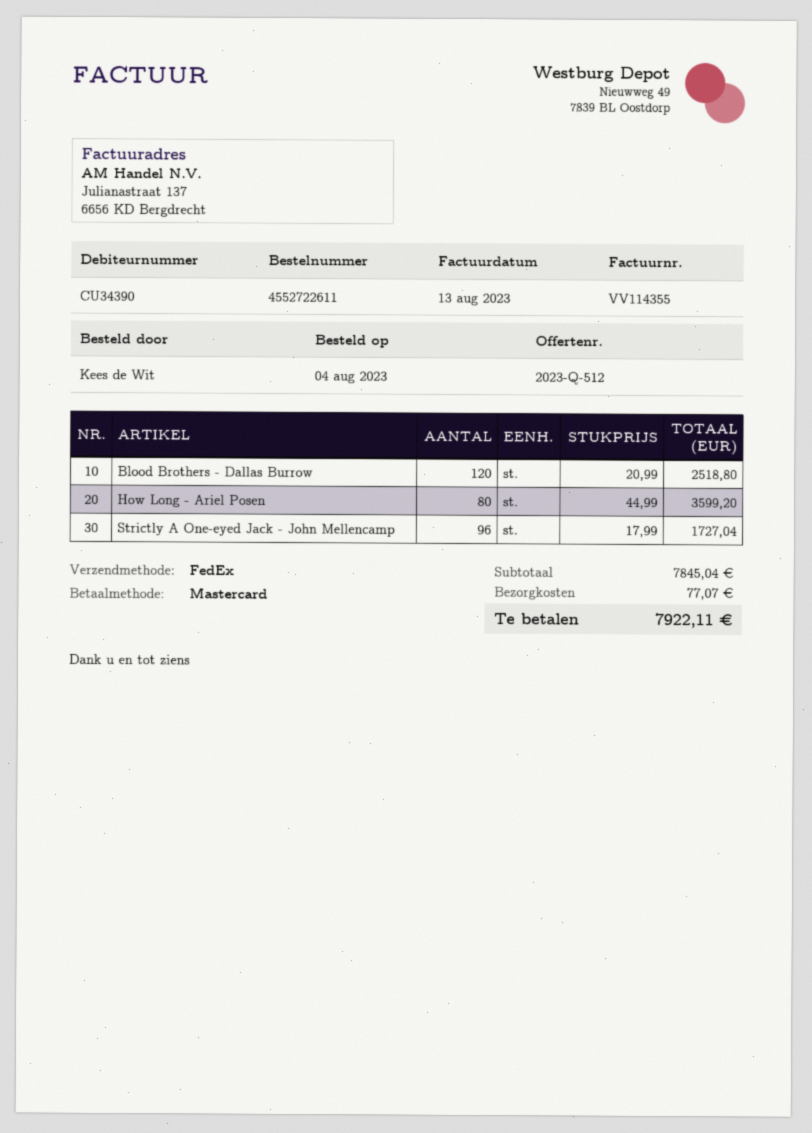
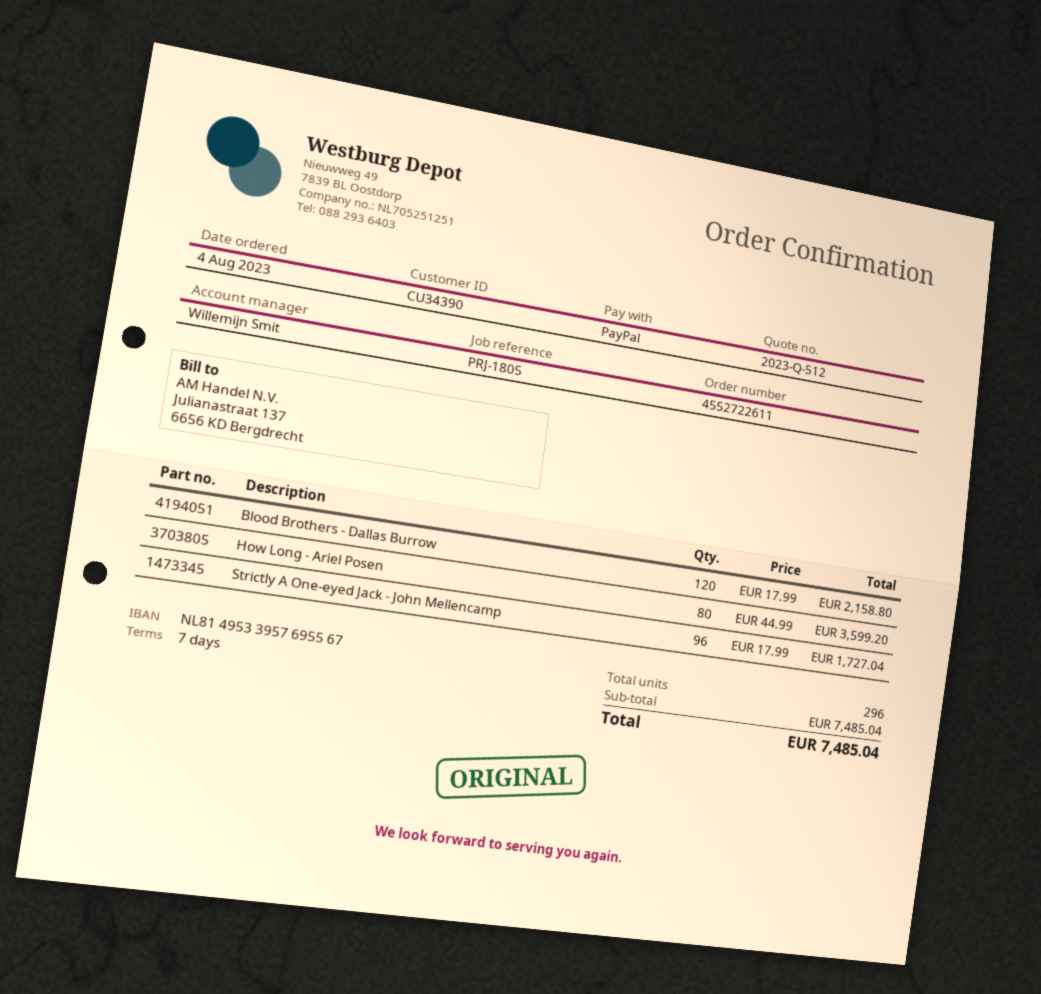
payment method: Mastercard -> PayPal
Blood Brothers - Dallas Burrow: 120 x 20.99 = 2518.80 -> 120 x 17.99 = 2158.80
subtotal: 7845.04 -> 7485.04
shipping: 77.07 -> none
total: 7922.11 -> 7485.04

